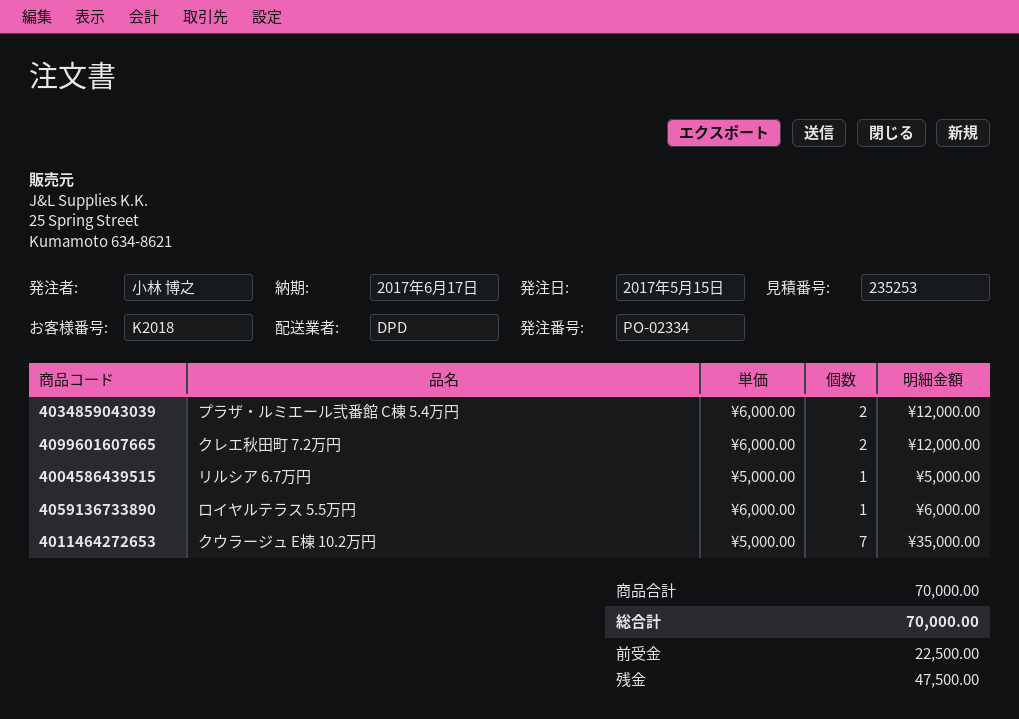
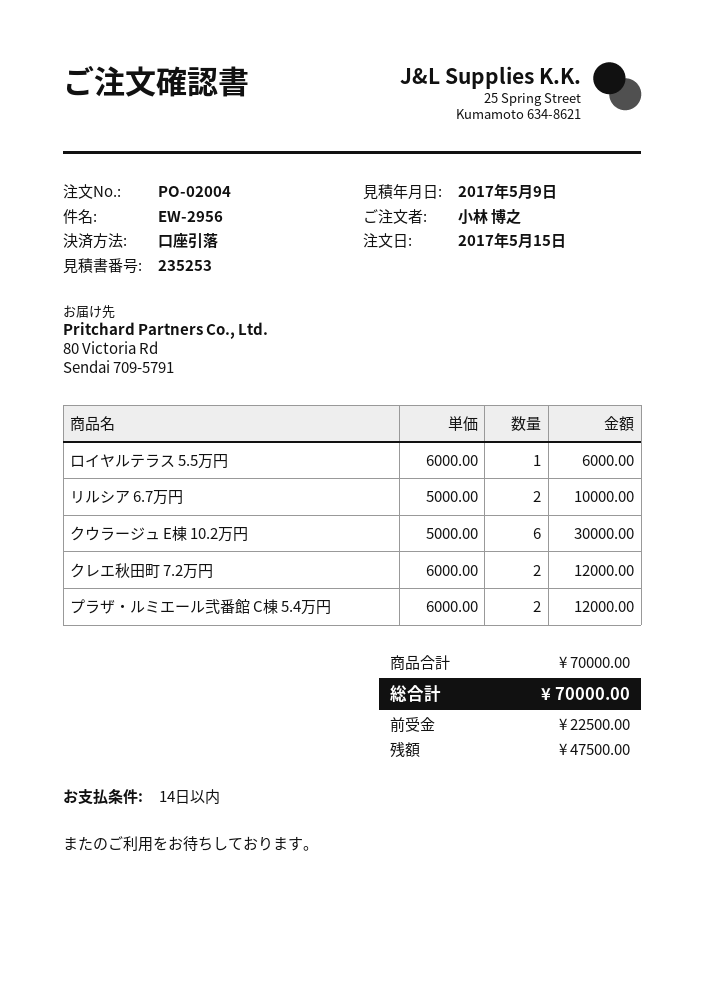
order number: PO-02334 -> PO-02004
リルシア 6.7万円: 1 x 5000.00 = 5000.00 -> 2 x 5000.00 = 10000.00
クウラージュ E棟 10.2万円: 7 x 5000.00 = 35000.00 -> 6 x 5000.00 = 30000.00

